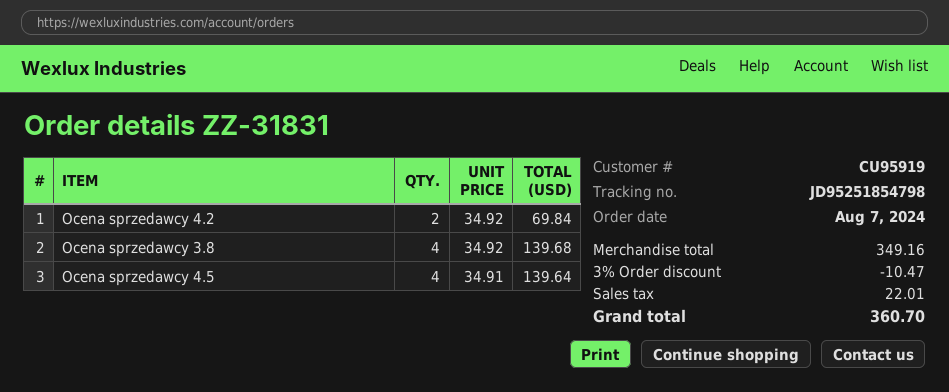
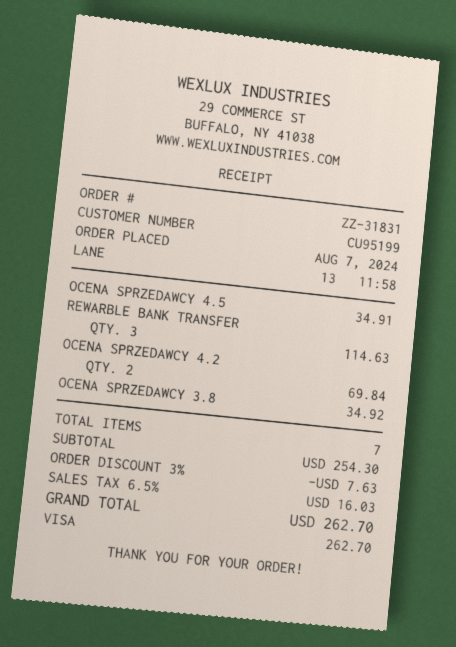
customer number: CU95919 -> CU95199
Ocena sprzedawcy 3.8: 4 for 139.68 -> 1 for 34.92
Ocena sprzedawcy 4.5: 4 for 139.64 -> 1 for 34.91
REWARBLE BANK TRANSFER: none -> 3 for 114.63
subtotal: 349.16 -> 254.30
discount: 3% = 10.47 -> 3% = 7.63
tax: 22.01 -> 16.03
total: 360.70 -> 262.70

